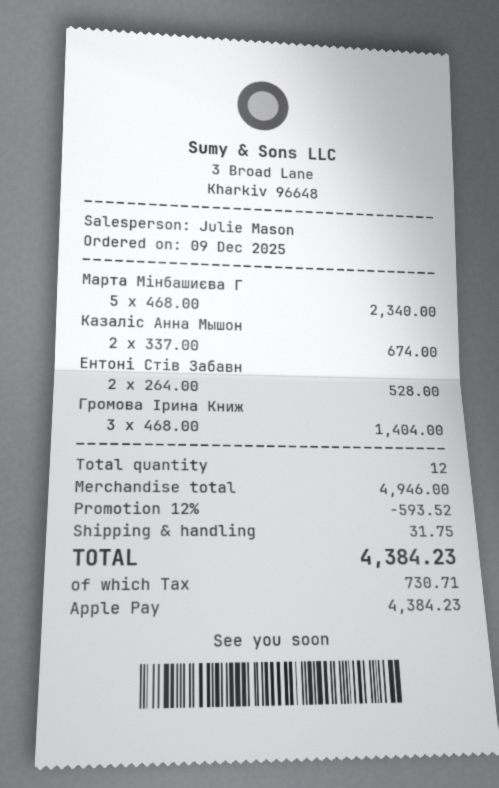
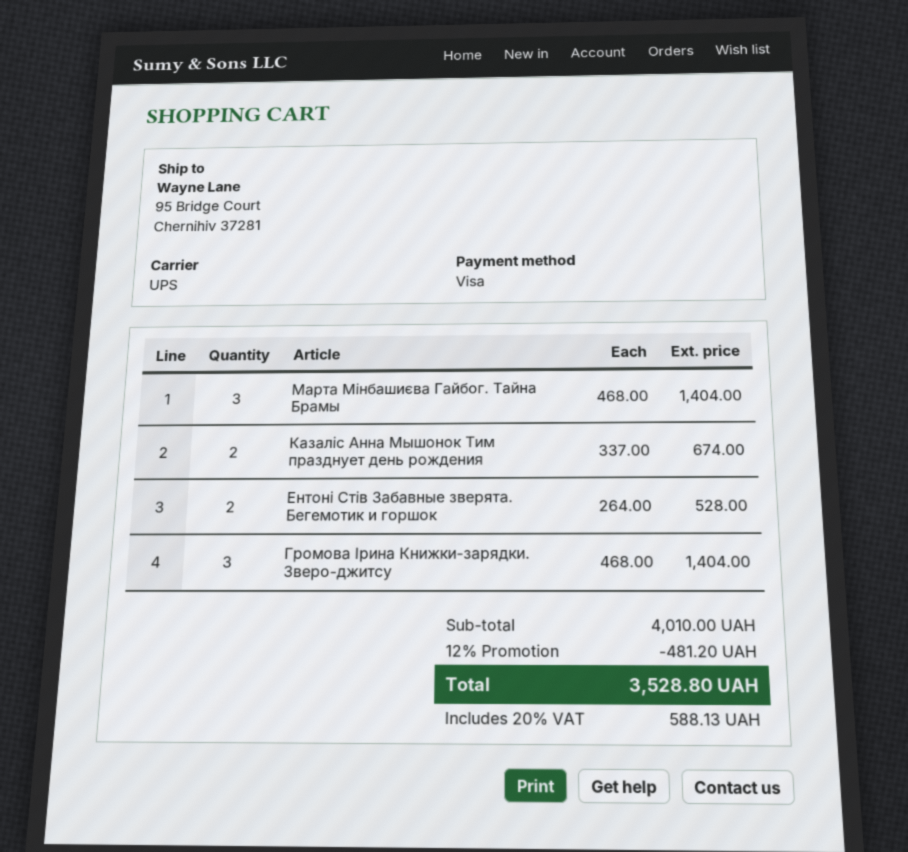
payment method: Apple Pay -> Visa
Марта Мінбашиєва Г: 5 x 468.00 = 2340.00 -> 3 x 468.00 = 1404.00
subtotal: 4946.00 -> 4010.00
discount: 12% = 593.52 -> 12% = 481.20
shipping: 31.75 -> none
tax: 730.71 -> 588.13
total: 4384.23 -> 3528.80

